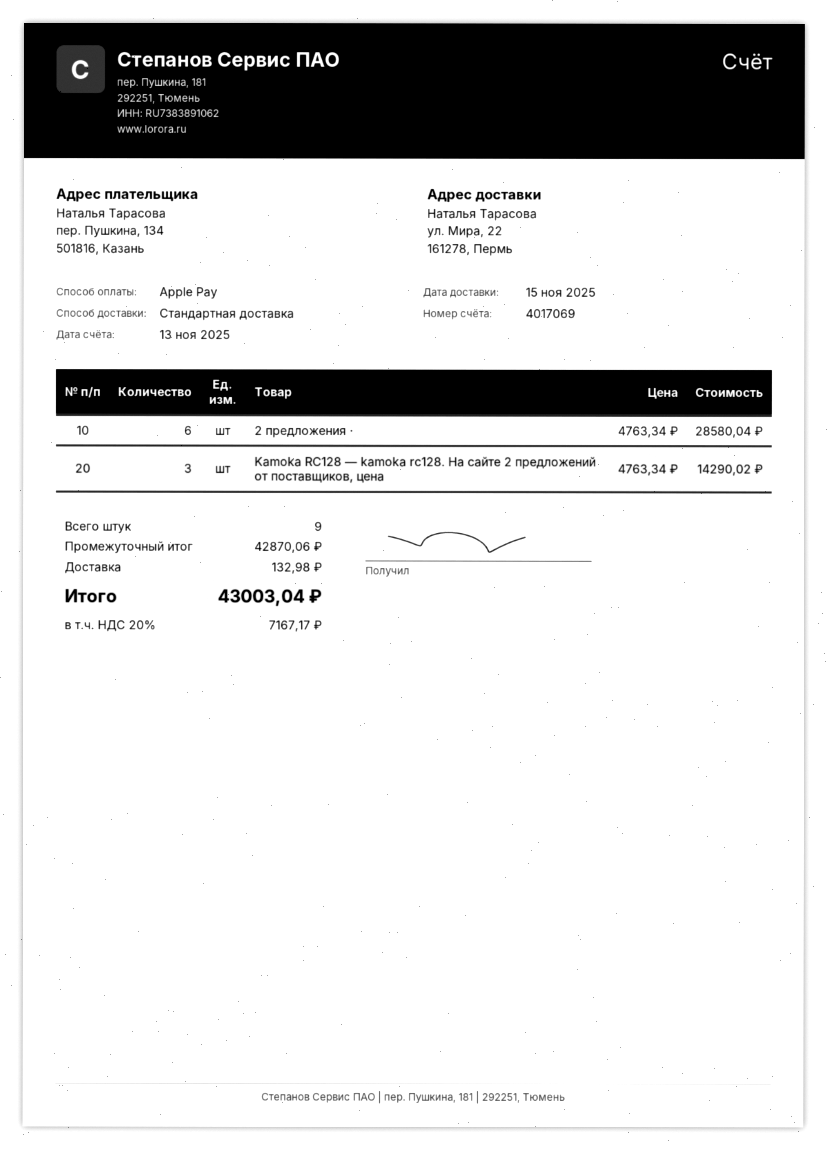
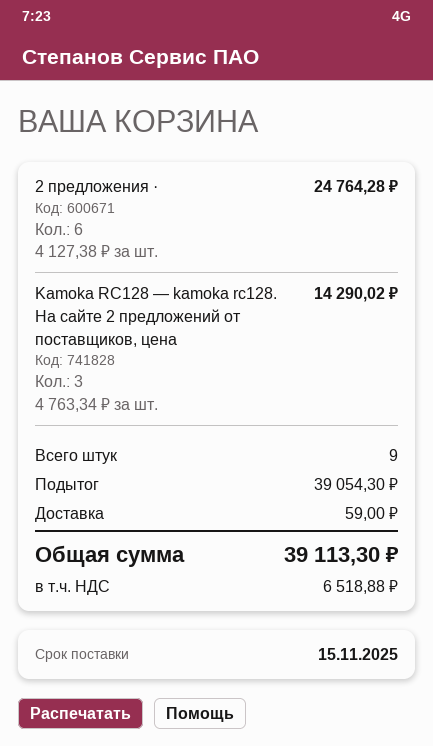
2 предложения ·: 6 x 4763.34 = 28580.04 -> 6 x 4127.38 = 24764.28
subtotal: 42870.06 -> 39054.30
shipping: 132.98 -> 59.00
tax: 7167.17 -> 6518.88
total: 43003.04 -> 39113.30

